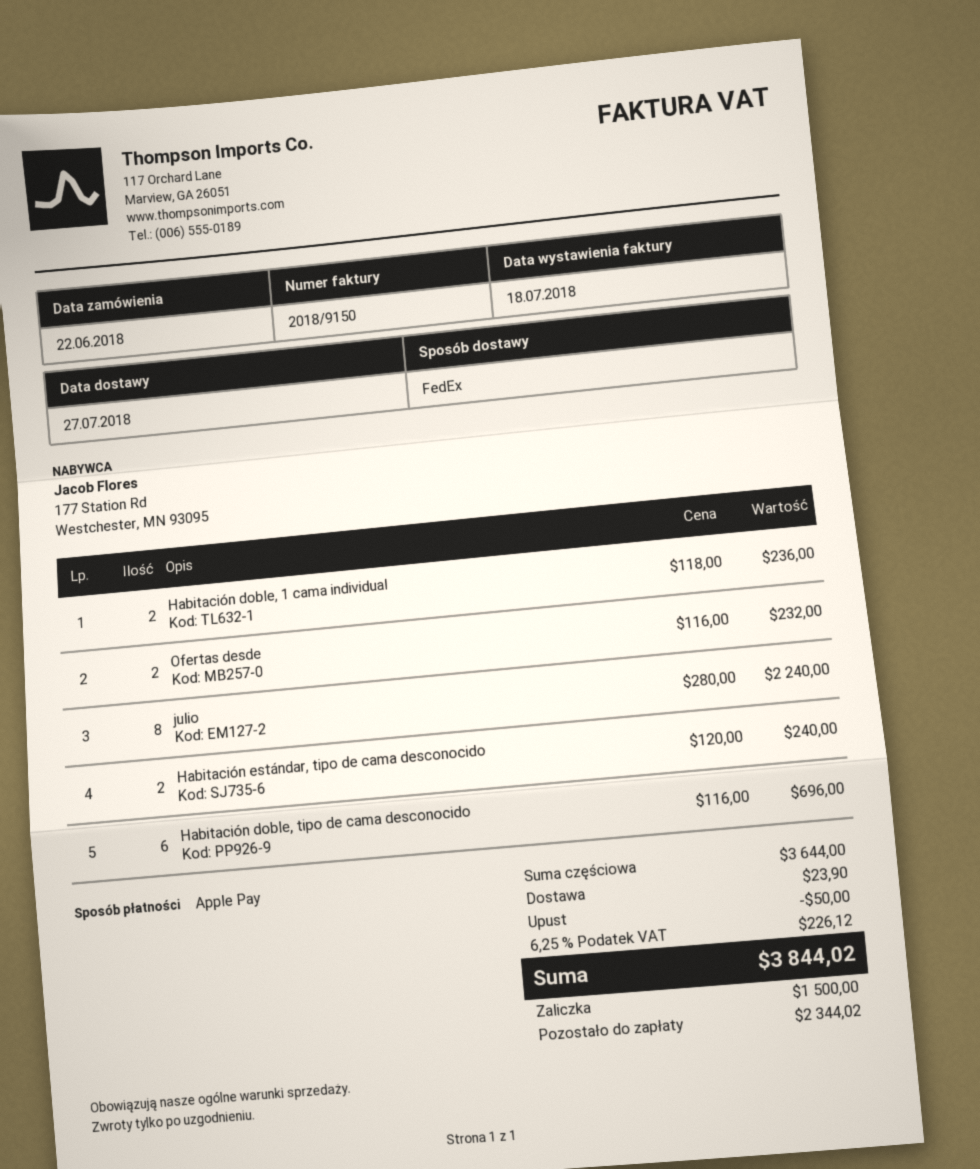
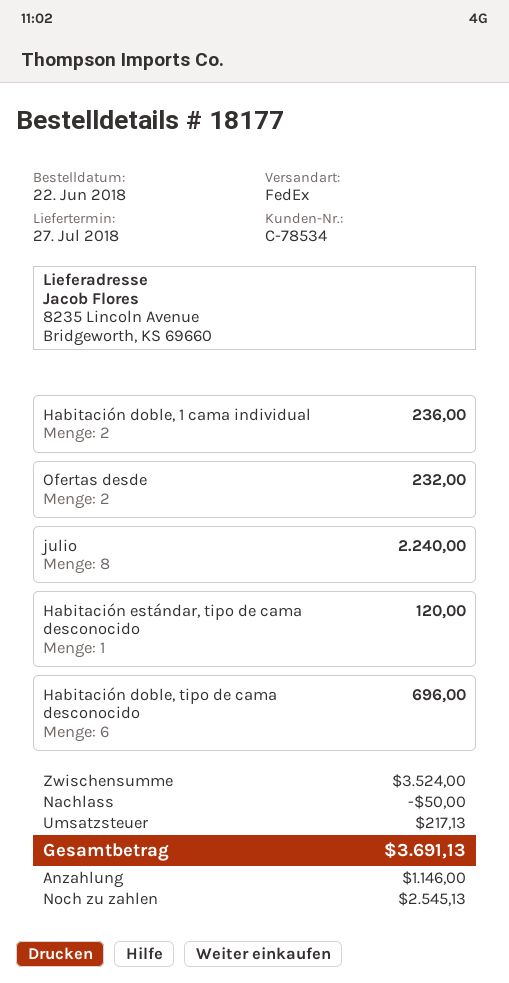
Habitación estándar, tipo de cama desconocido: 2 for 240.00 -> 1 for 120.00
subtotal: 3644.00 -> 3524.00
shipping: 23.90 -> none
tax: 226.12 -> 217.13
total: 3844.02 -> 3691.13
deposit: 1500.00 -> 1146.00
balance: 2344.02 -> 2545.13

